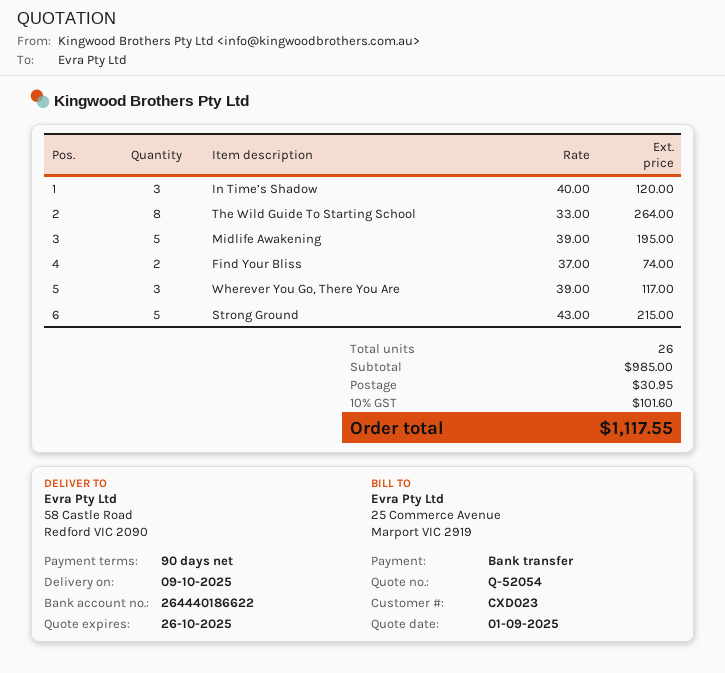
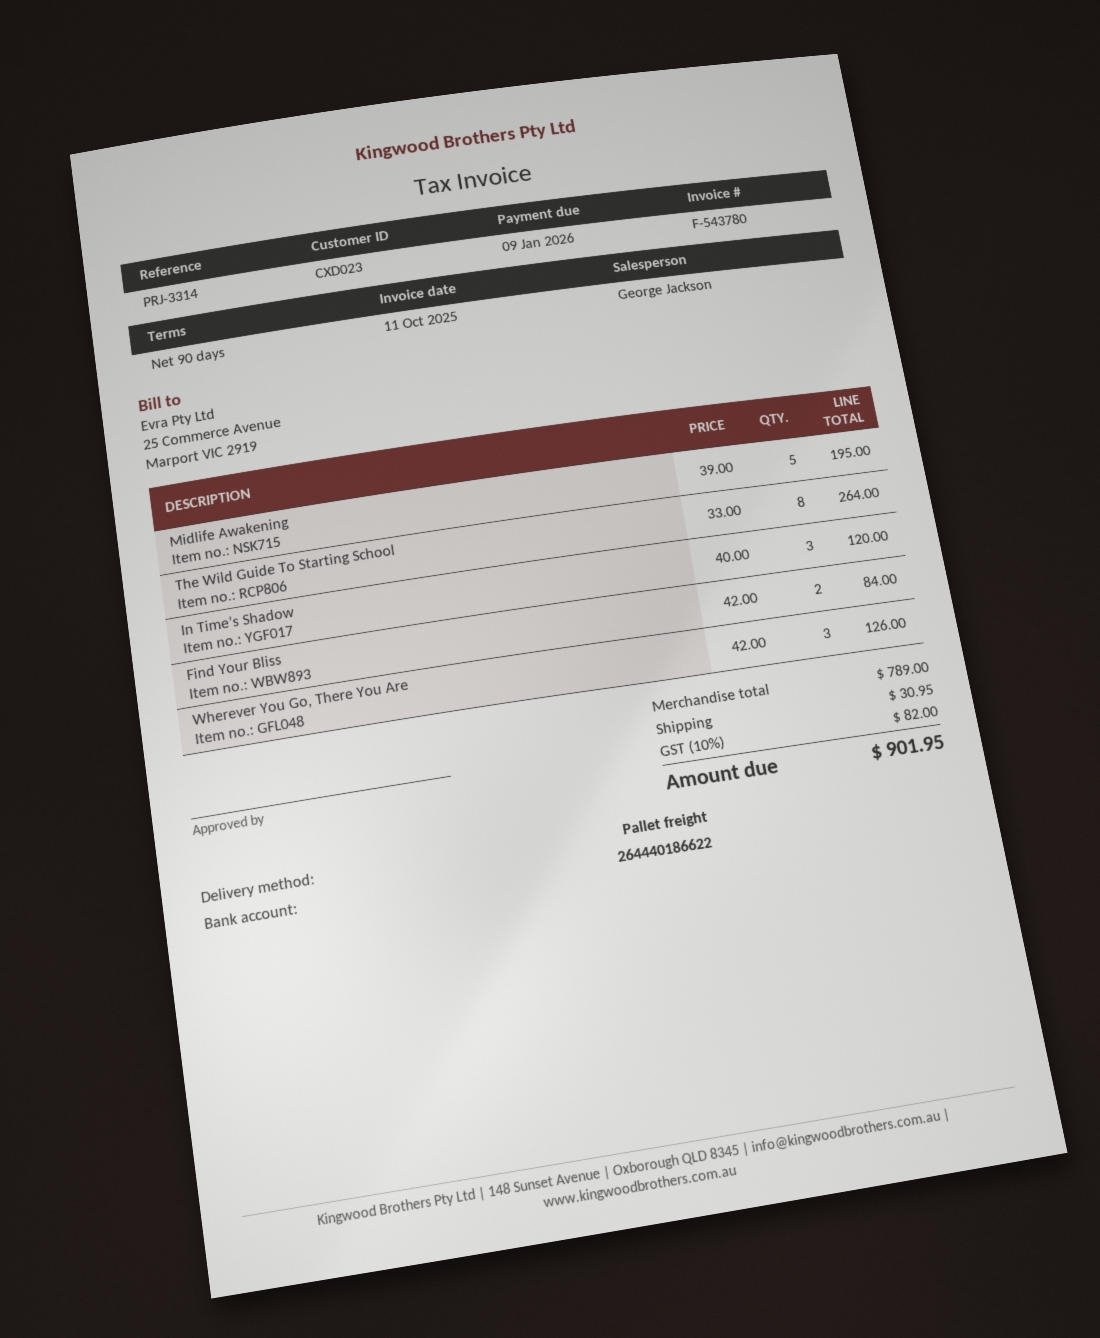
Find Your Bliss: 2 x 37.00 = 74.00 -> 2 x 42.00 = 84.00
Wherever You Go, There You Are: 3 x 39.00 = 117.00 -> 3 x 42.00 = 126.00
Strong Ground: 5 x 43.00 = 215.00 -> none
subtotal: 985.00 -> 789.00
tax: 10% = 101.60 -> 10% = 82.00
total: 1117.55 -> 901.95

